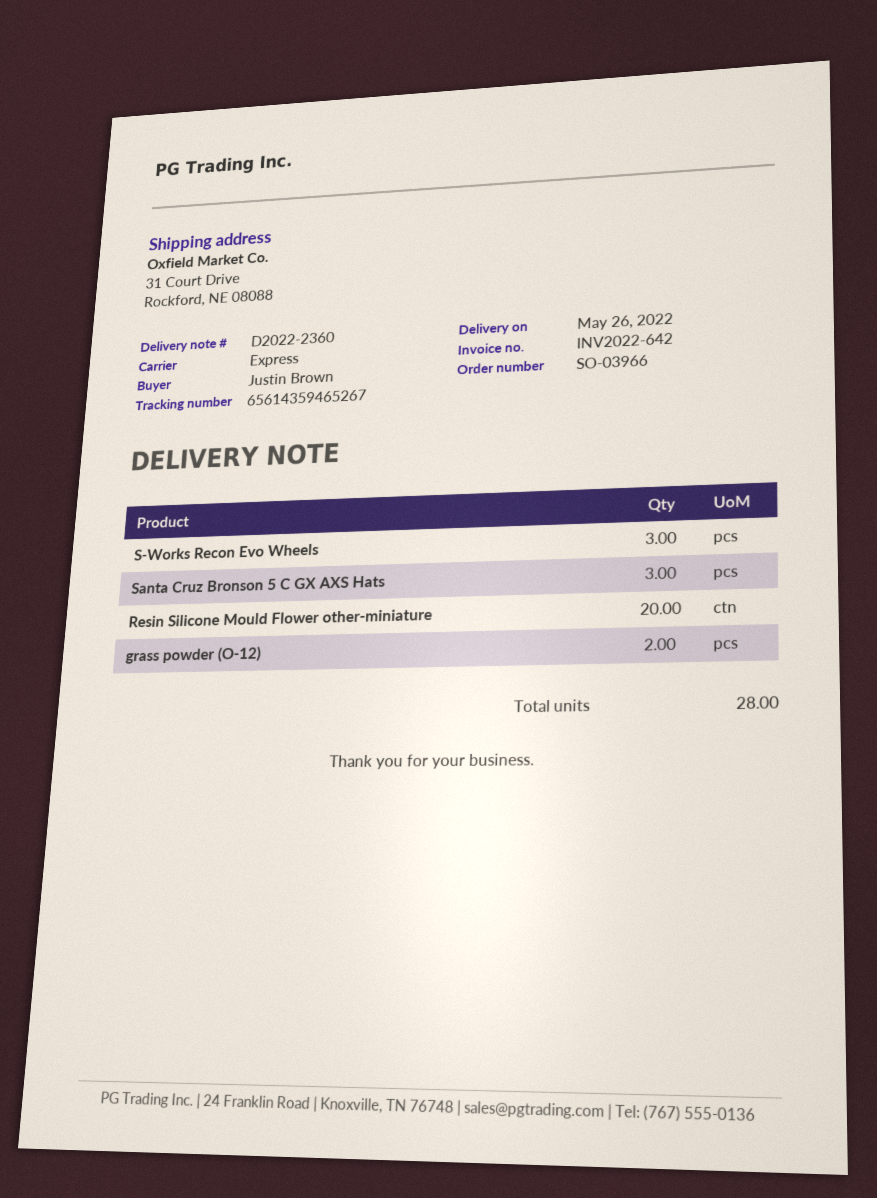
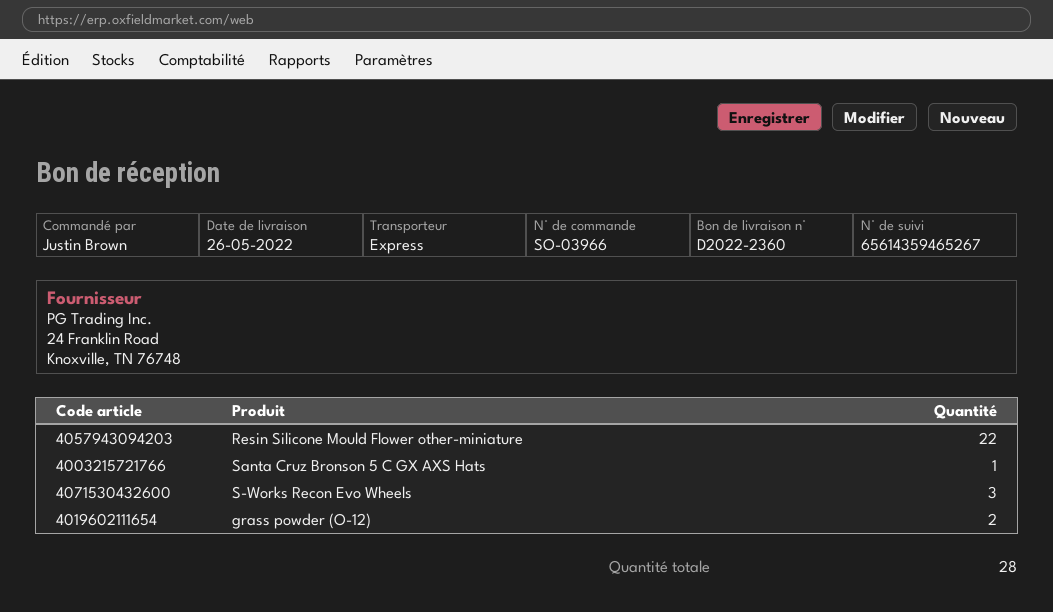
Santa Cruz Bronson 5 C GX AXS Hats: 3 -> 1
Resin Silicone Mould Flower other-miniature: 20 -> 22

